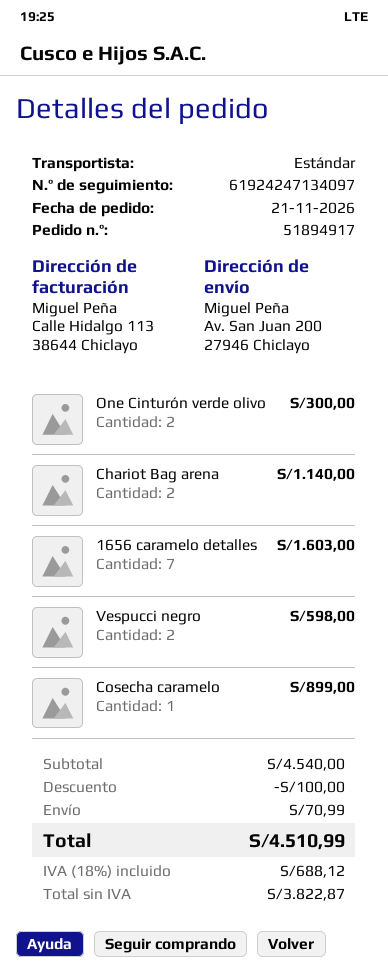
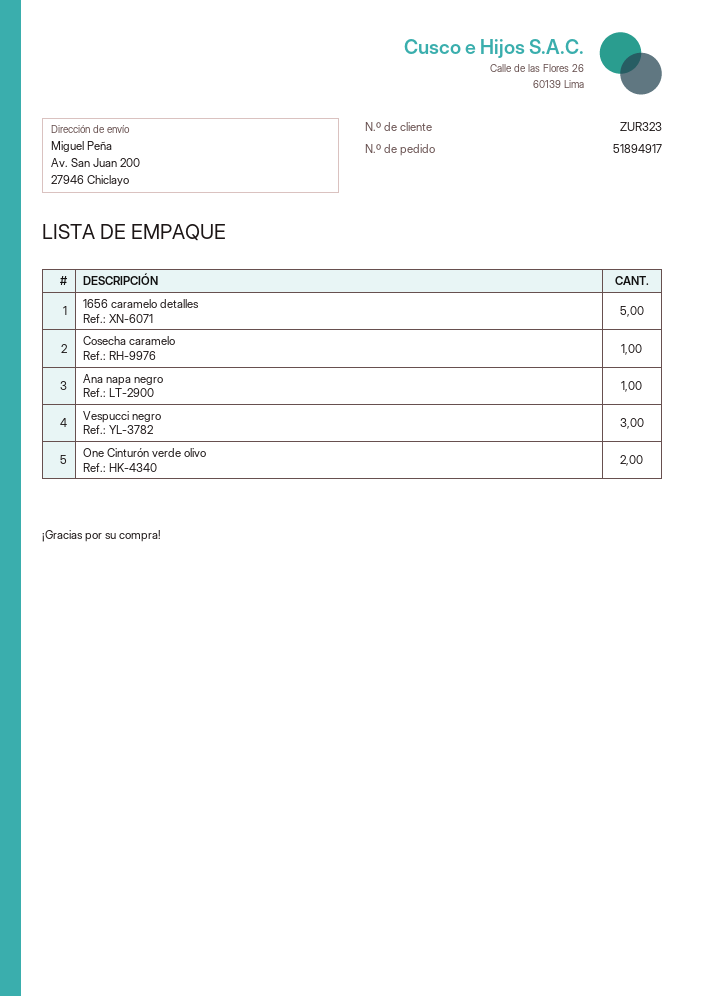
Chariot Bag arena: 2 -> none
1656 caramelo detalles: 7 -> 5
Vespucci negro: 2 -> 3
Ana napa negro: none -> 1

